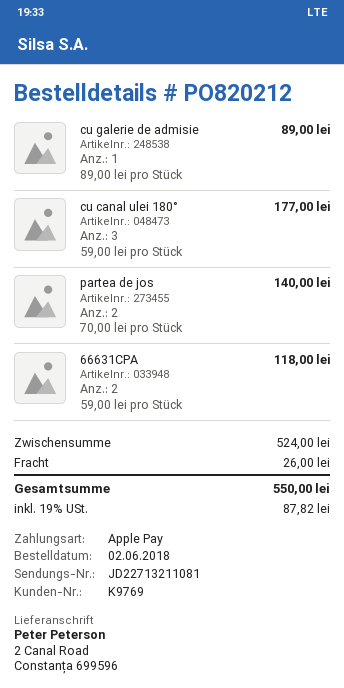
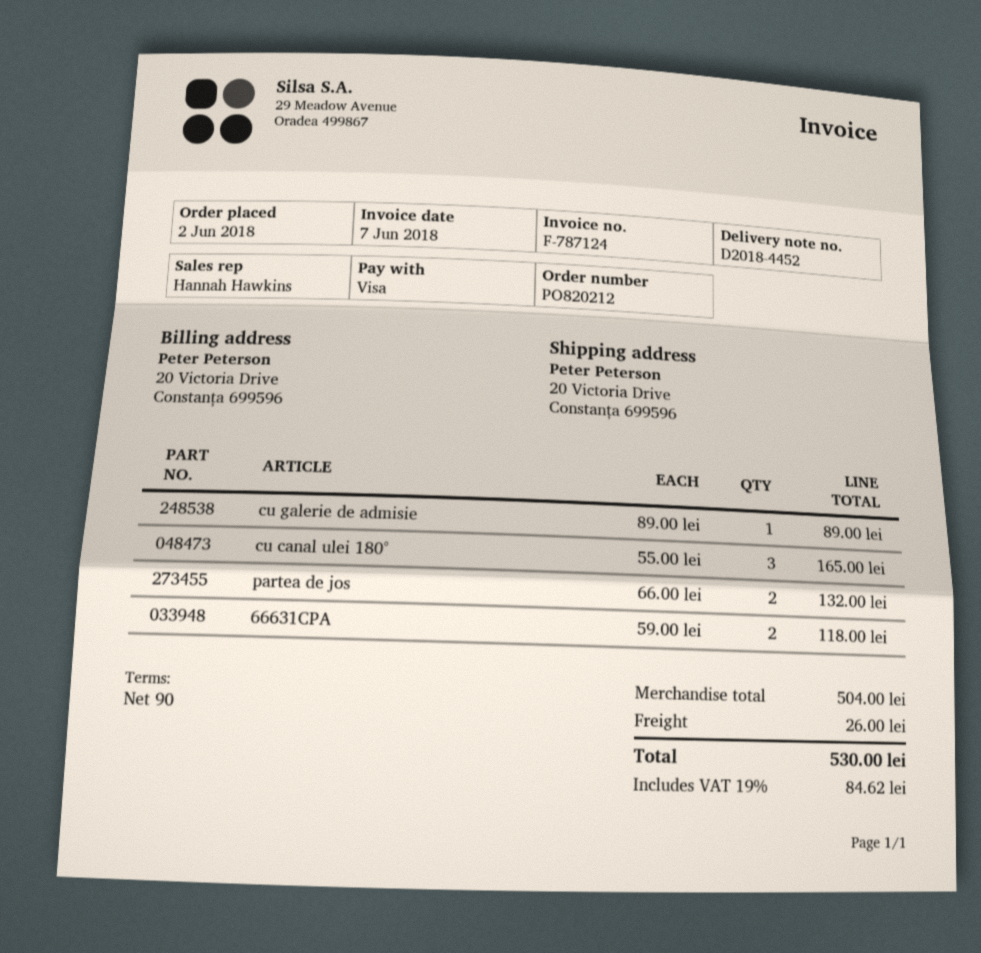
payment method: Apple Pay -> Visa
ship to: 2 Canal Road, Constanța 699596 -> 20 Victoria Drive, Constanța 699596
cu canal ulei 180°: 3 x 59.00 = 177.00 -> 3 x 55.00 = 165.00
partea de jos: 2 x 70.00 = 140.00 -> 2 x 66.00 = 132.00
subtotal: 524.00 -> 504.00
tax: 19% = 87.82 -> 19% = 84.62
total: 550.00 -> 530.00

